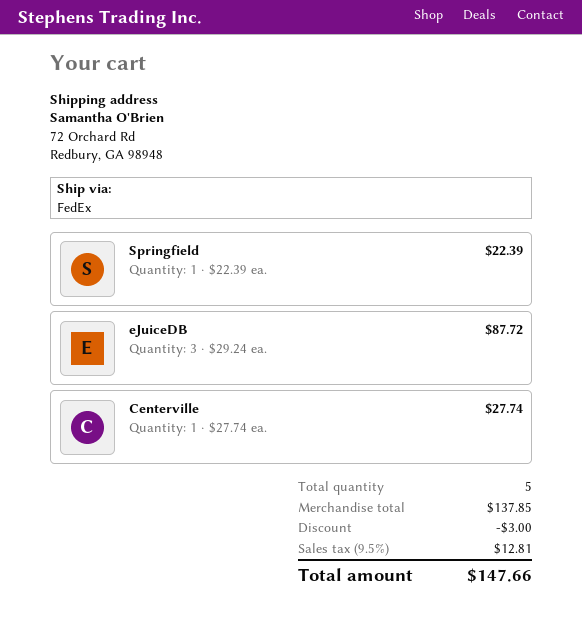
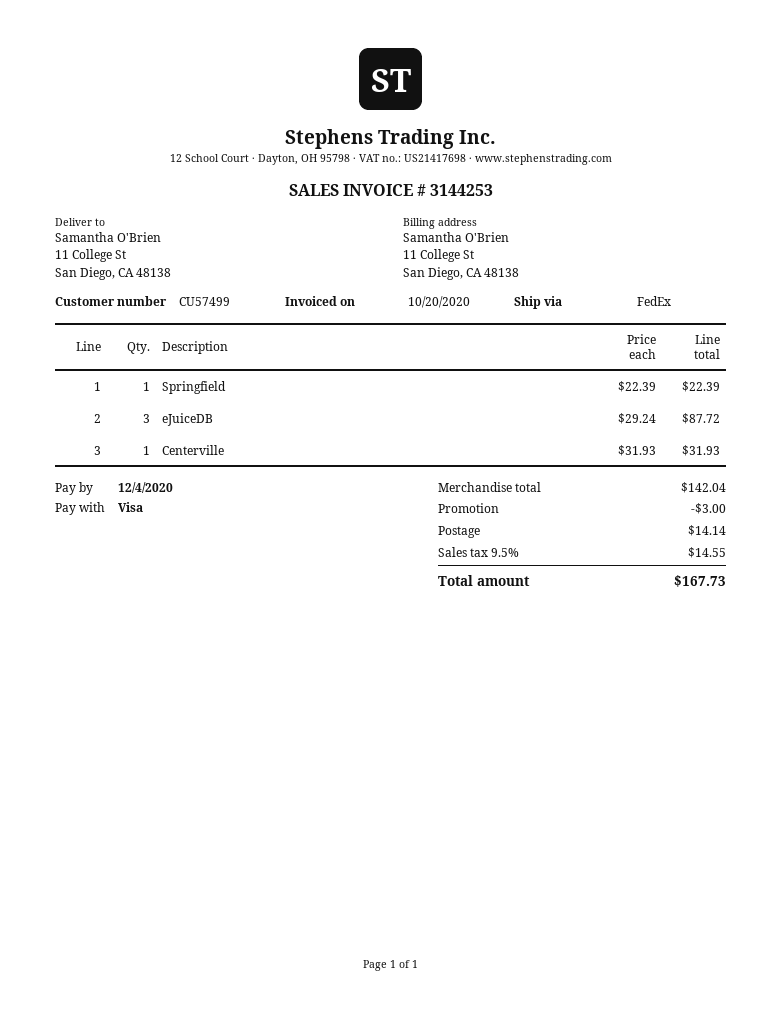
ship to: 72 Orchard Rd, Redbury, GA 98948 -> 11 College St, San Diego, CA 48138
Centerville: 1 x 27.74 = 27.74 -> 1 x 31.93 = 31.93
subtotal: 137.85 -> 142.04
shipping: none -> 14.14
tax: 9.5% = 12.81 -> 9.5% = 14.55
total: 147.66 -> 167.73

